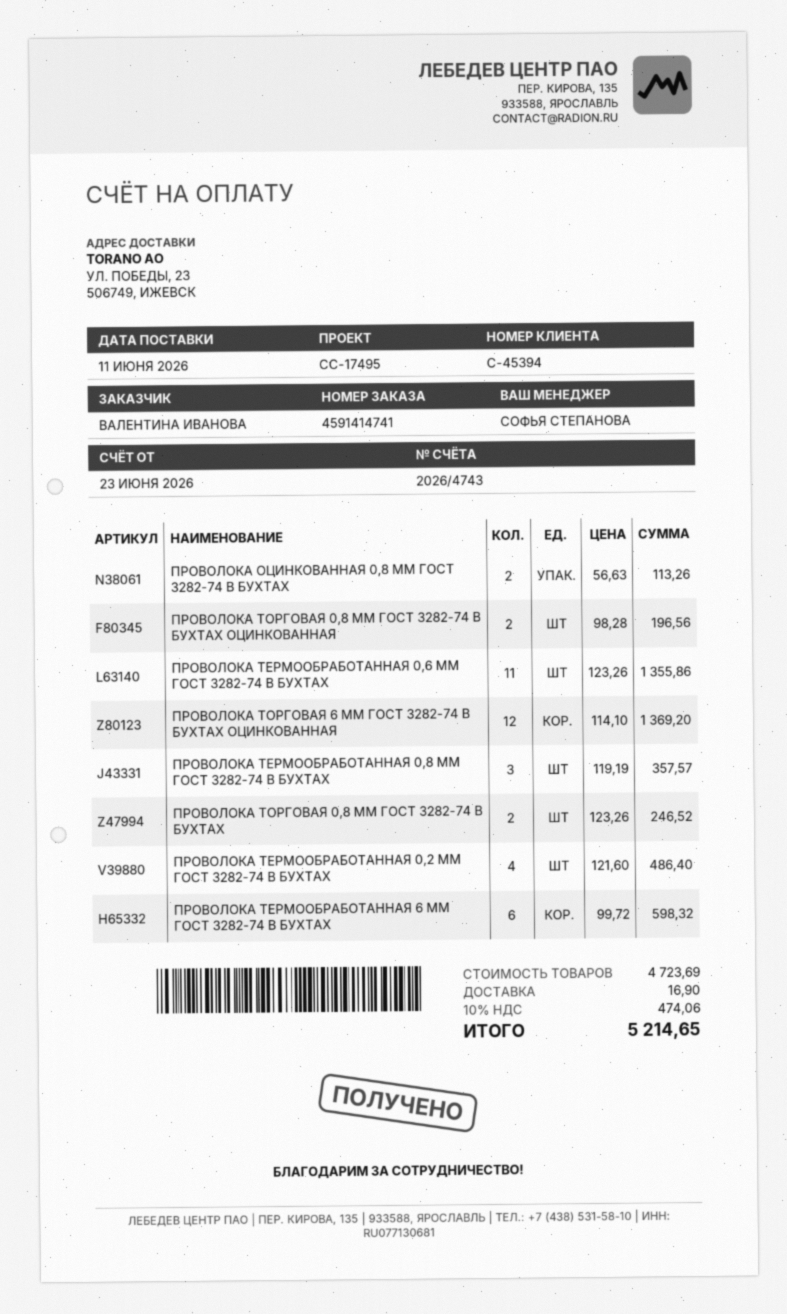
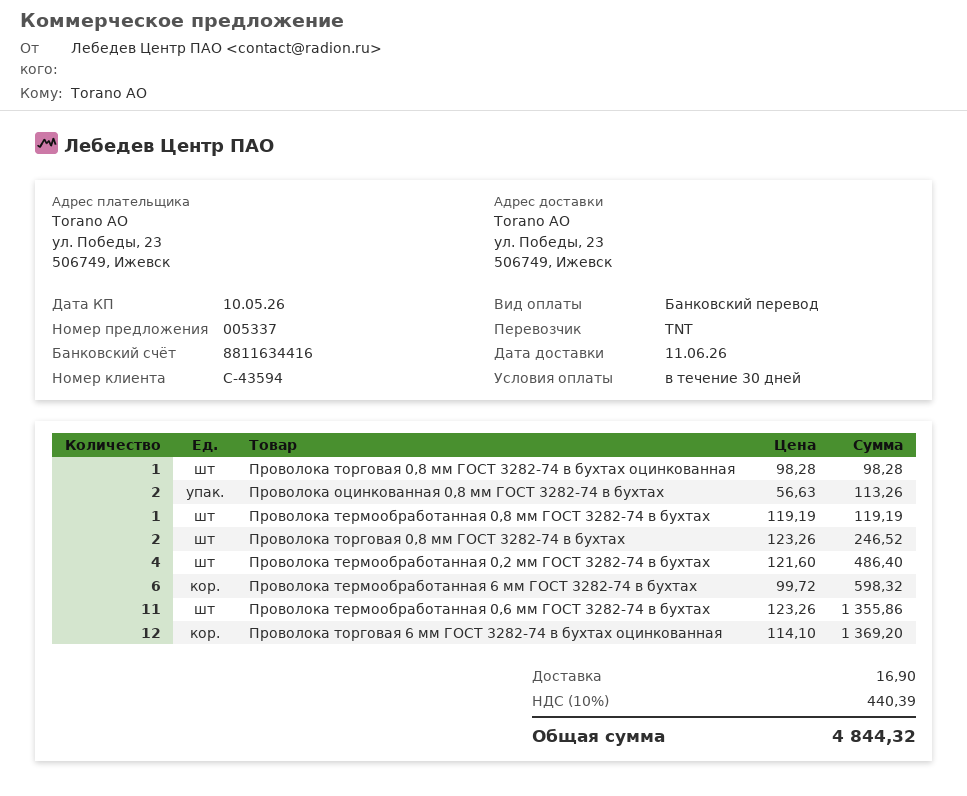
customer number: C-45394 -> C-43594
ПРОВОЛОКА ТОРГОВАЯ 0,8 ММ ГОСТ 3282-74 В БУХТАХ ОЦИНКОВАННАЯ: 2 x 98.28 = 196.56 -> 1 x 98.28 = 98.28
ПРОВОЛОКА ТЕРМООБРАБОТАННАЯ 0,8 ММ ГОСТ 3282-74 В БУХТАХ: 3 x 119.19 = 357.57 -> 1 x 119.19 = 119.19
tax: 10% = 474.06 -> 10% = 440.39
total: 5214.65 -> 4844.32

